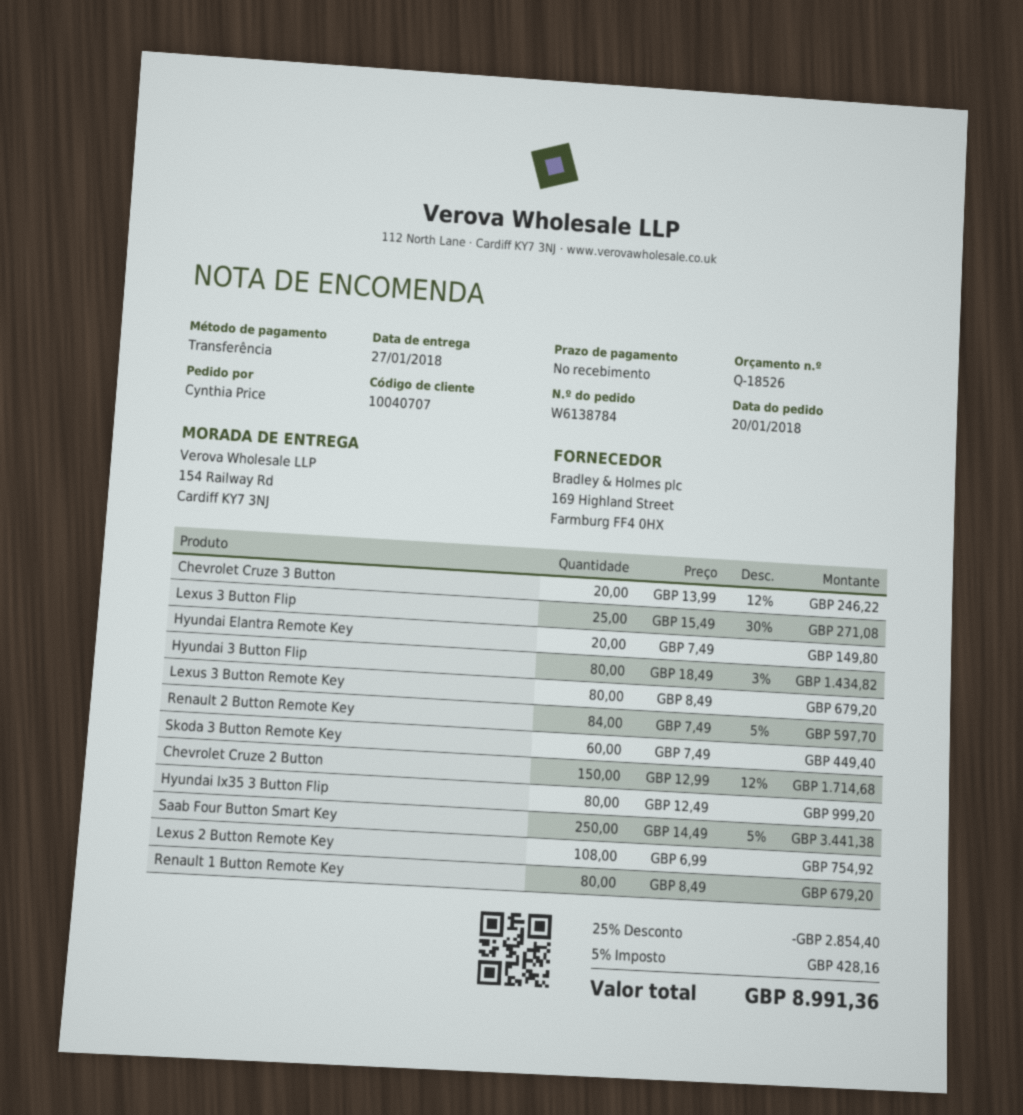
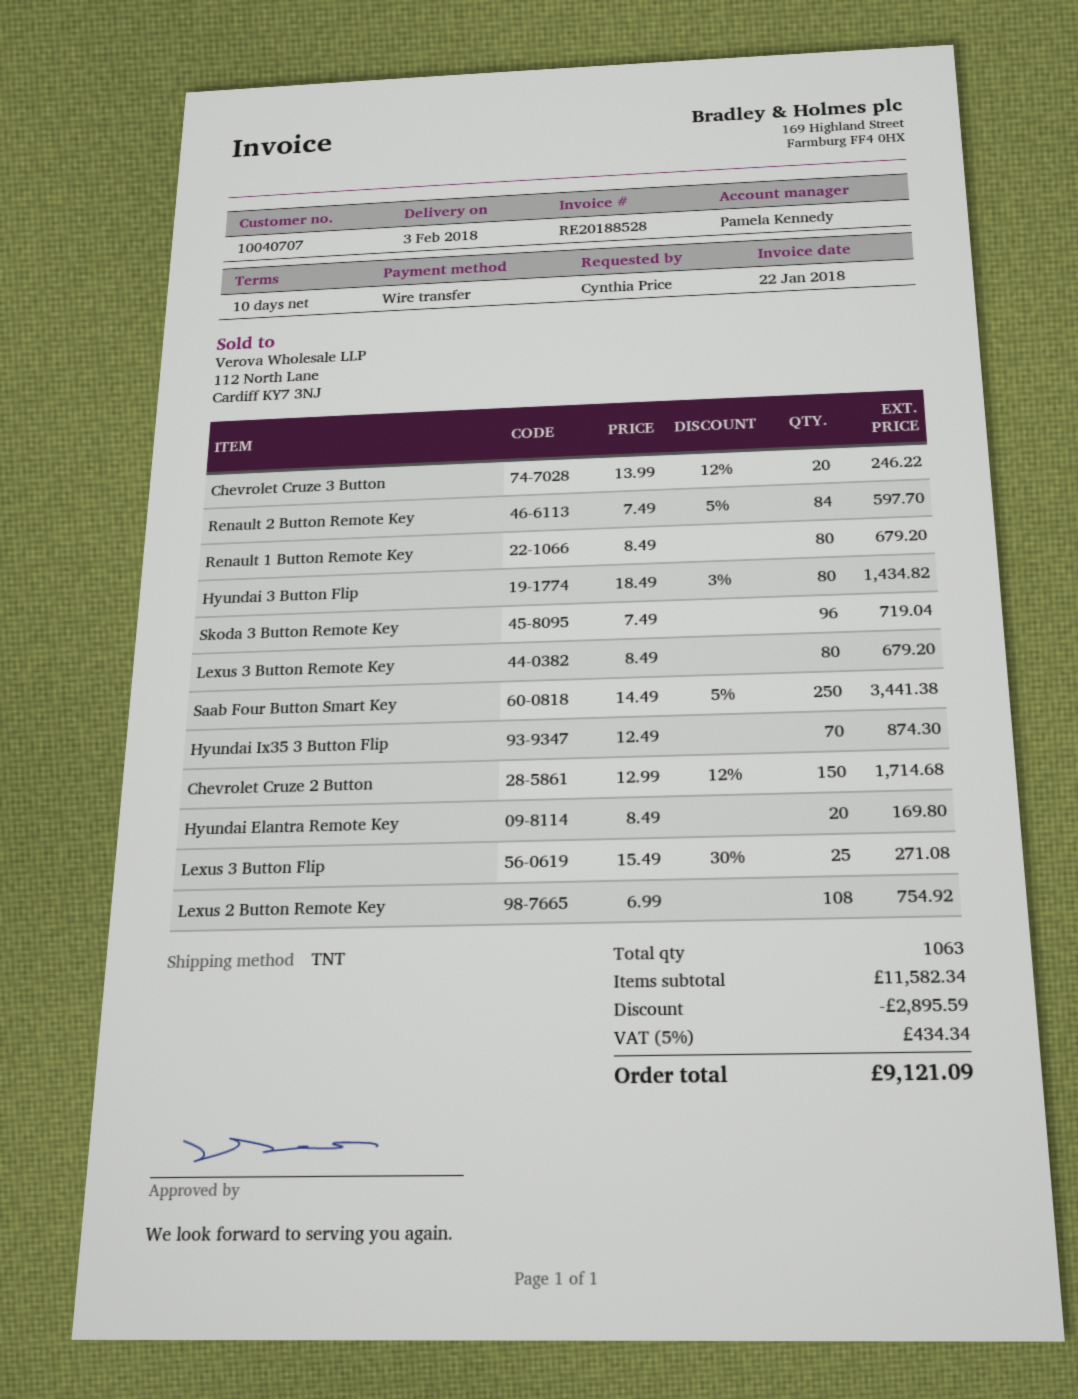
delivery date: 2018-01-27 -> 2018-02-03
payment terms: on receipt -> 10 days
Hyundai Elantra Remote Key: 20 x 7.49 = 149.80 -> 20 x 8.49 = 169.80
Skoda 3 Button Remote Key: 60 x 7.49 = 449.40 -> 96 x 7.49 = 719.04
Hyundai Ix35 3 Button Flip: 80 x 12.49 = 999.20 -> 70 x 12.49 = 874.30
discount: 2854.40 -> 2895.59
tax: 5% = 428.16 -> 5% = 434.34
total: 8991.36 -> 9121.09

